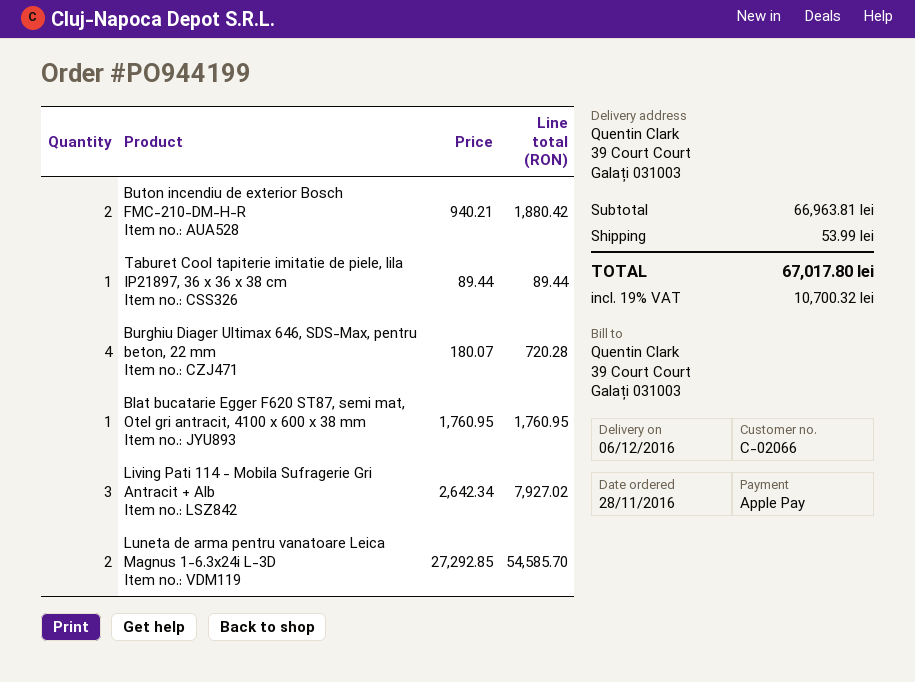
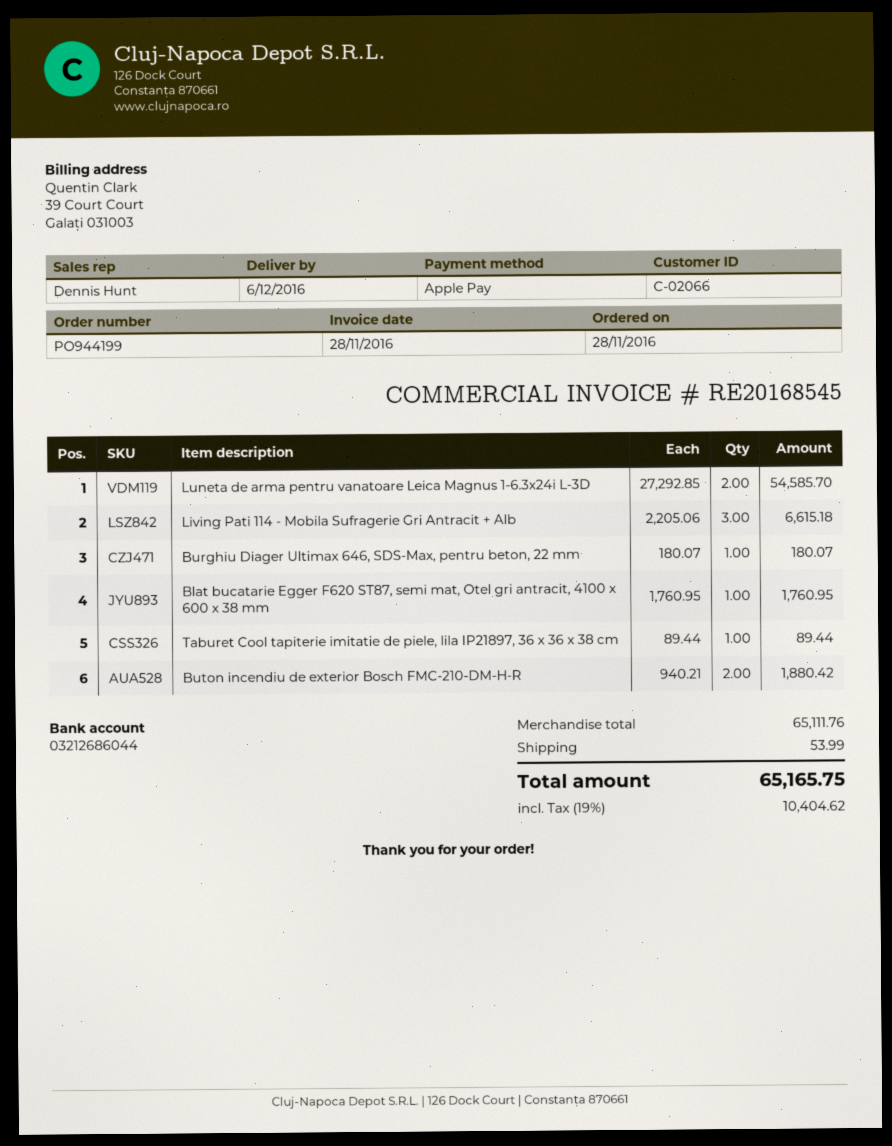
Burghiu Diager Ultimax 646, SDS-Max, pentru beton, 22 mm: 4 x 180.07 = 720.28 -> 1 x 180.07 = 180.07
Living Pati 114 - Mobila Sufragerie Gri Antracit + Alb: 3 x 2642.34 = 7927.02 -> 3 x 2205.06 = 6615.18
subtotal: 66963.81 -> 65111.76
tax: 19% = 10700.32 -> 19% = 10404.62
total: 67017.80 -> 65165.75

